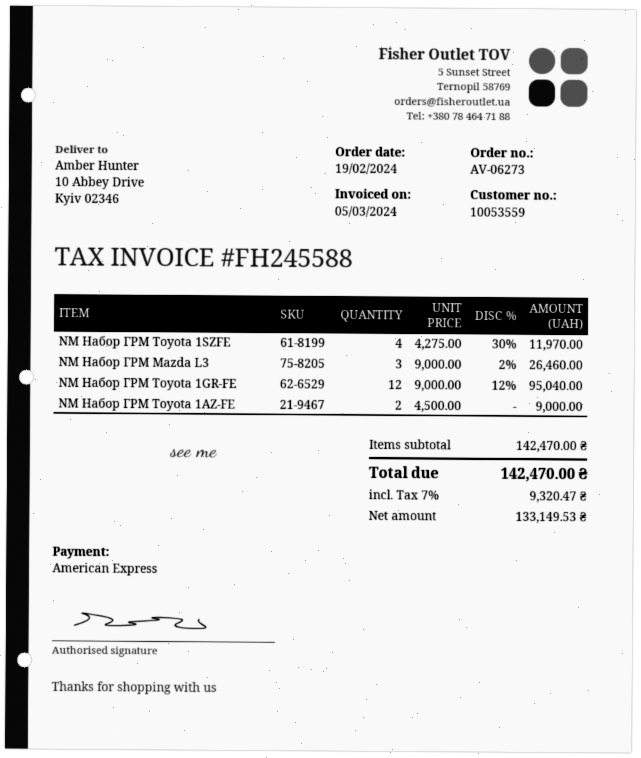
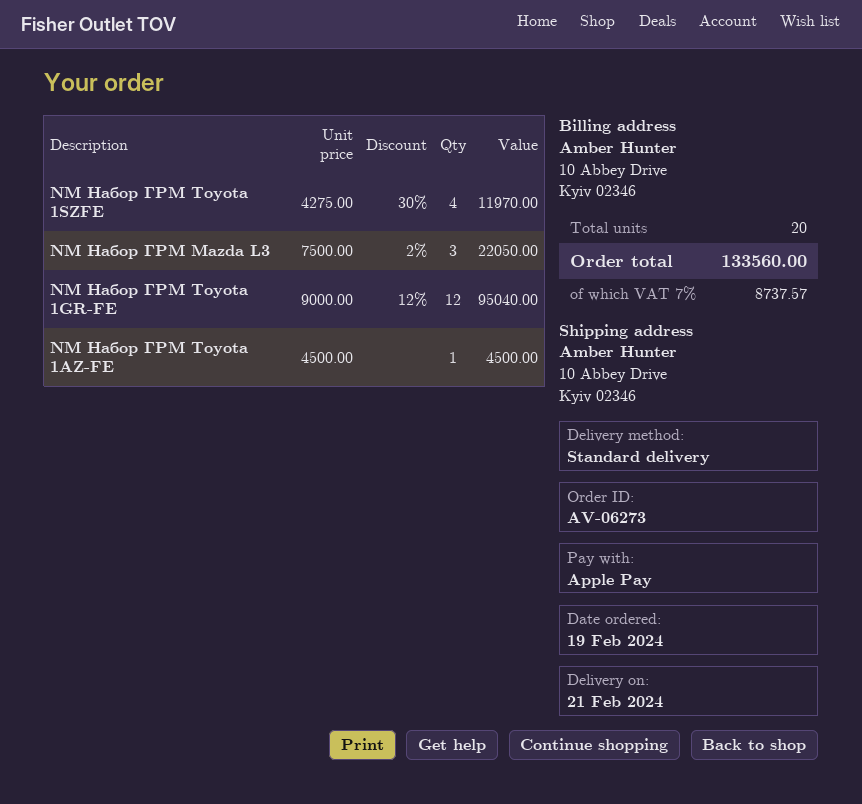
payment method: American Express -> Apple Pay
NM Набор ГРМ Mazda L3: 3 x 9000.00 - 2% = 26460.00 -> 3 x 7500.00 - 2% = 22050.00
NM Набор ГРМ Toyota 1AZ-FE: 2 x 4500.00 = 9000.00 -> 1 x 4500.00 = 4500.00
tax: 7% = 9320.47 -> 7% = 8737.57
total: 142470.00 -> 133560.00

